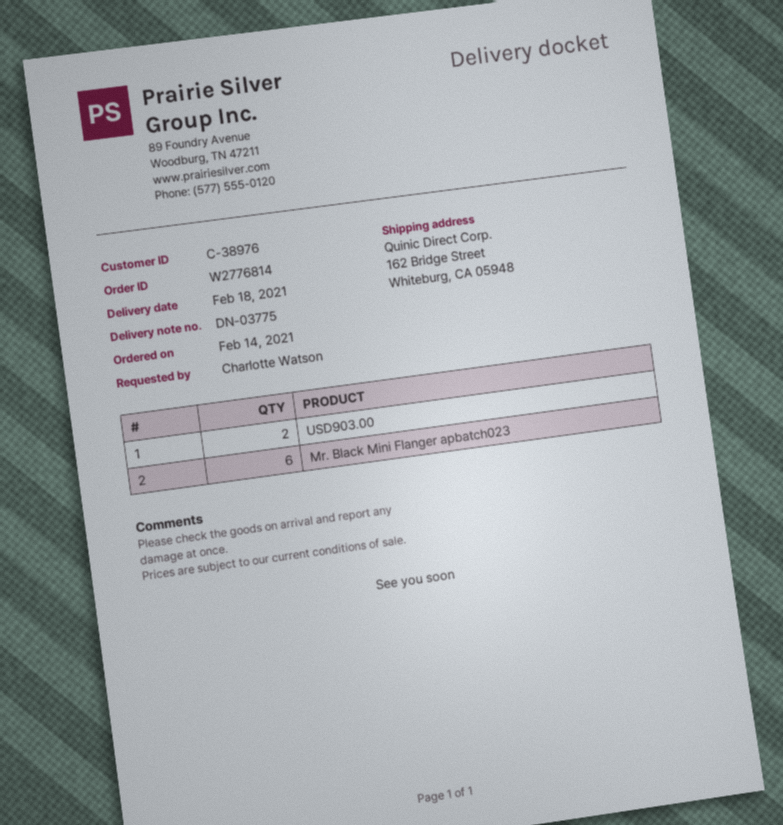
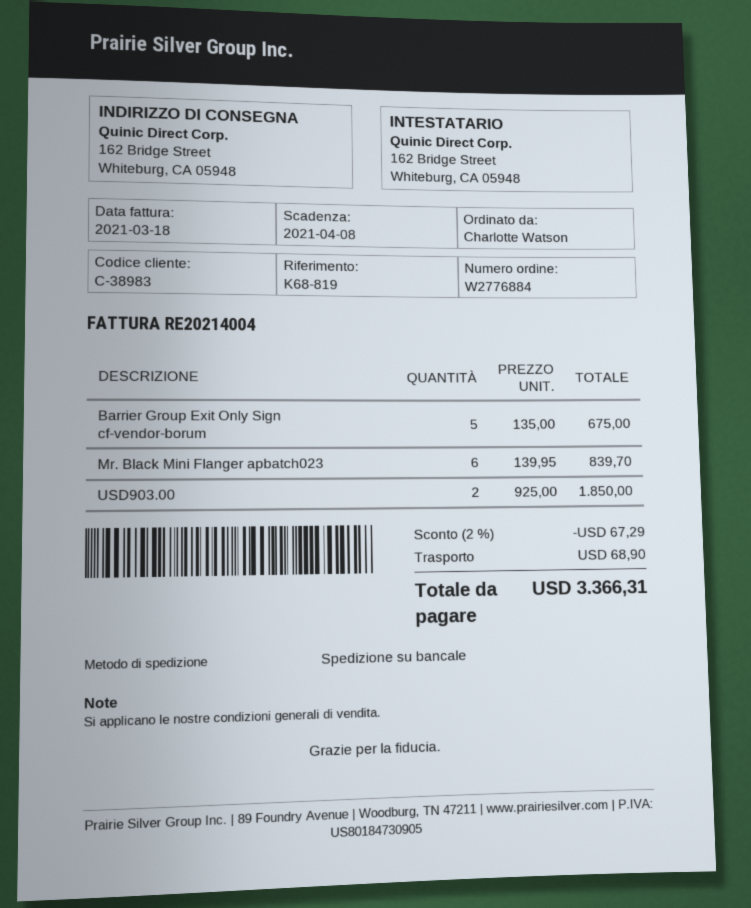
order number: W2776814 -> W2776884
customer number: C-38976 -> C-38983
Barrier Group Exit Only Sign cf-vendor-borum: none -> 5

